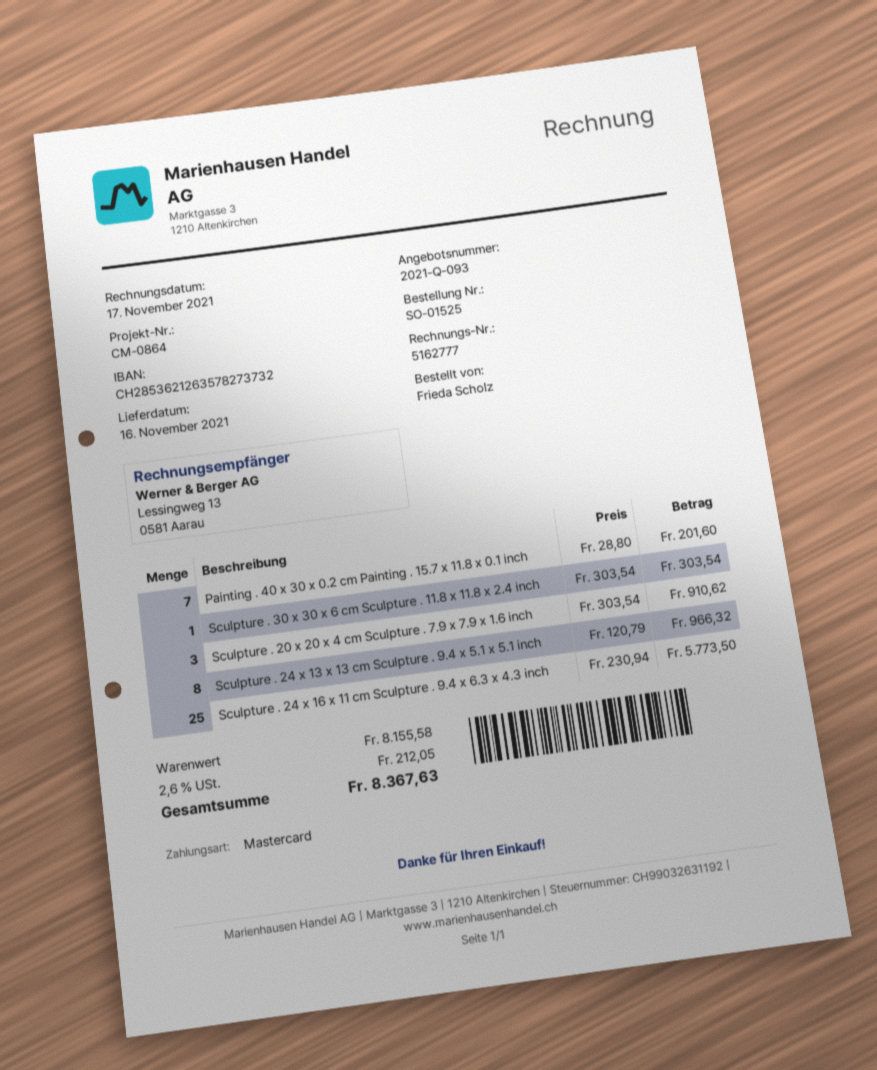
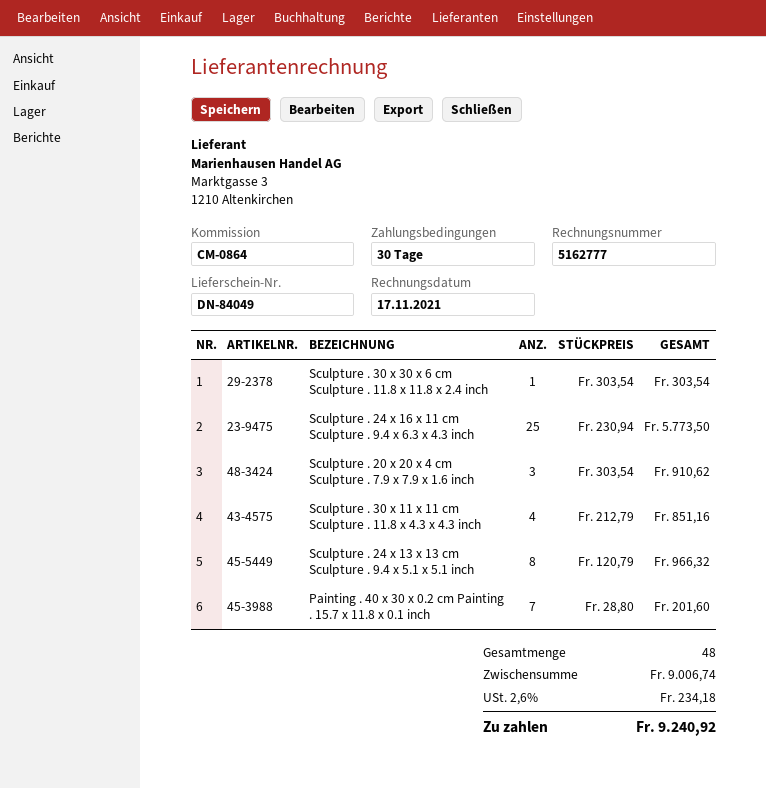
Sculpture . 30 x 11 x 11 cm Sculpture . 11.8 x 4.3 x 4.3 inch: none -> 4 x 212.79 = 851.16
subtotal: 8155.58 -> 9006.74
tax: 2.6% = 212.05 -> 2.6% = 234.18
total: 8367.63 -> 9240.92

